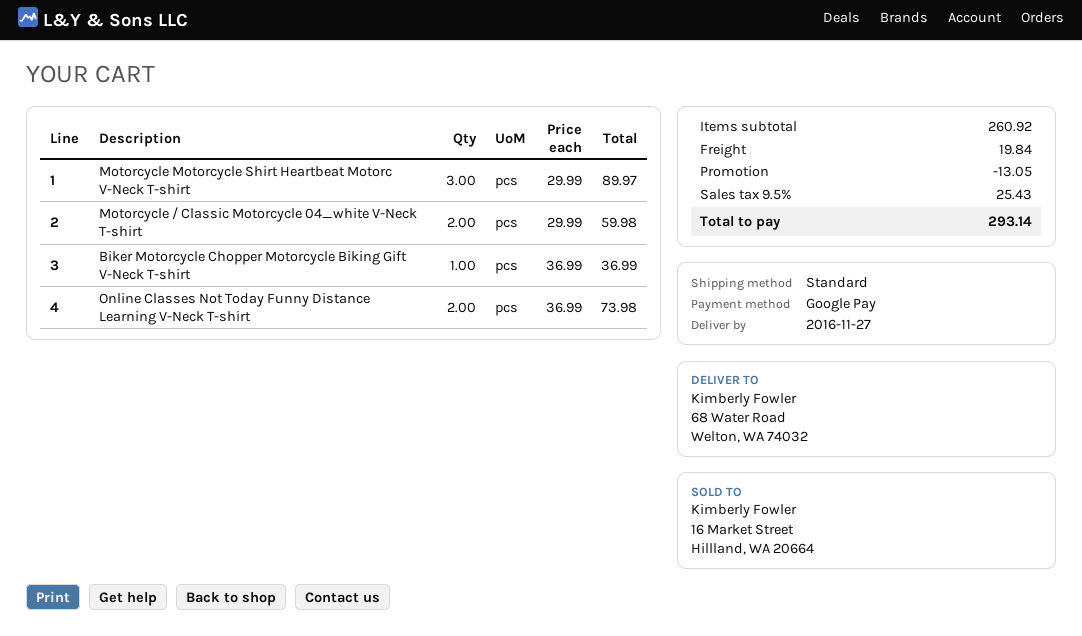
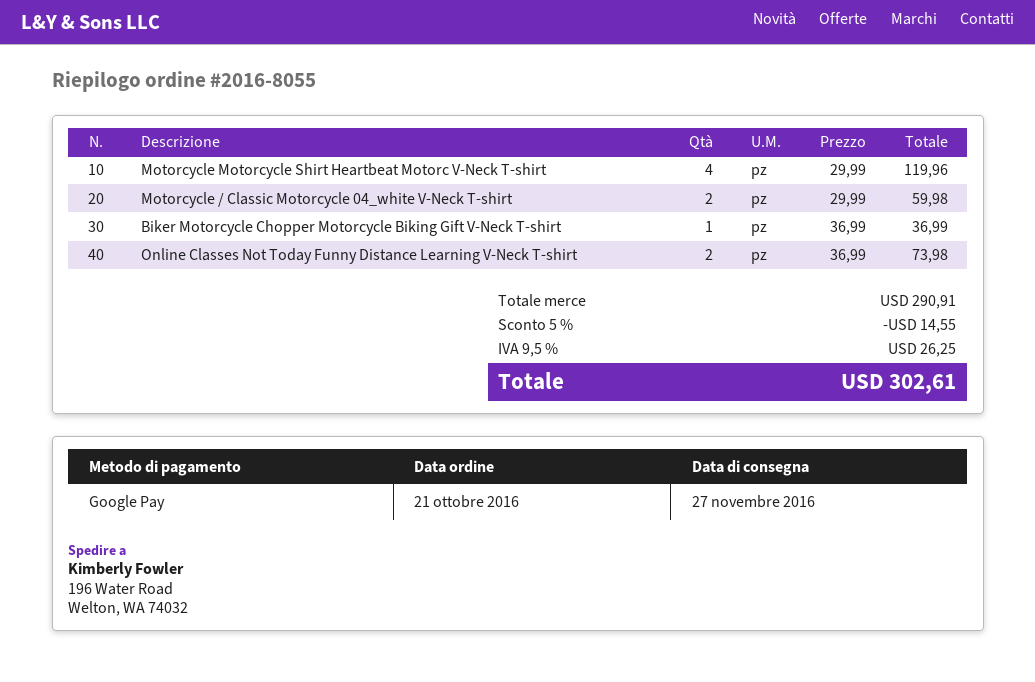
ship to: 68 Water Road, Welton, WA 74032 -> 196 Water Road, Welton, WA 74032
Motorcycle Motorcycle Shirt Heartbeat Motorc V-Neck T-shirt: 3 x 29.99 = 89.97 -> 4 x 29.99 = 119.96
subtotal: 260.92 -> 290.91
discount: 13.05 -> 14.55
shipping: 19.84 -> none
tax: 9.5% = 25.43 -> 9.5% = 26.25
total: 293.14 -> 302.61

